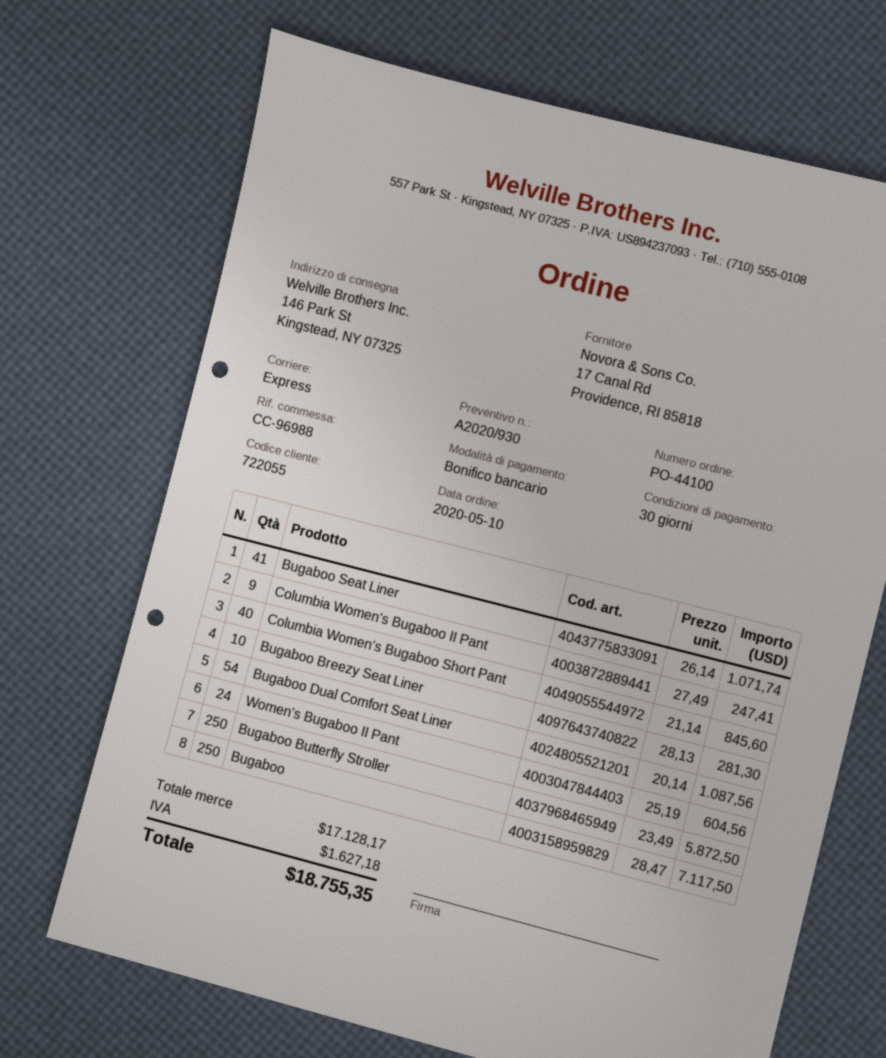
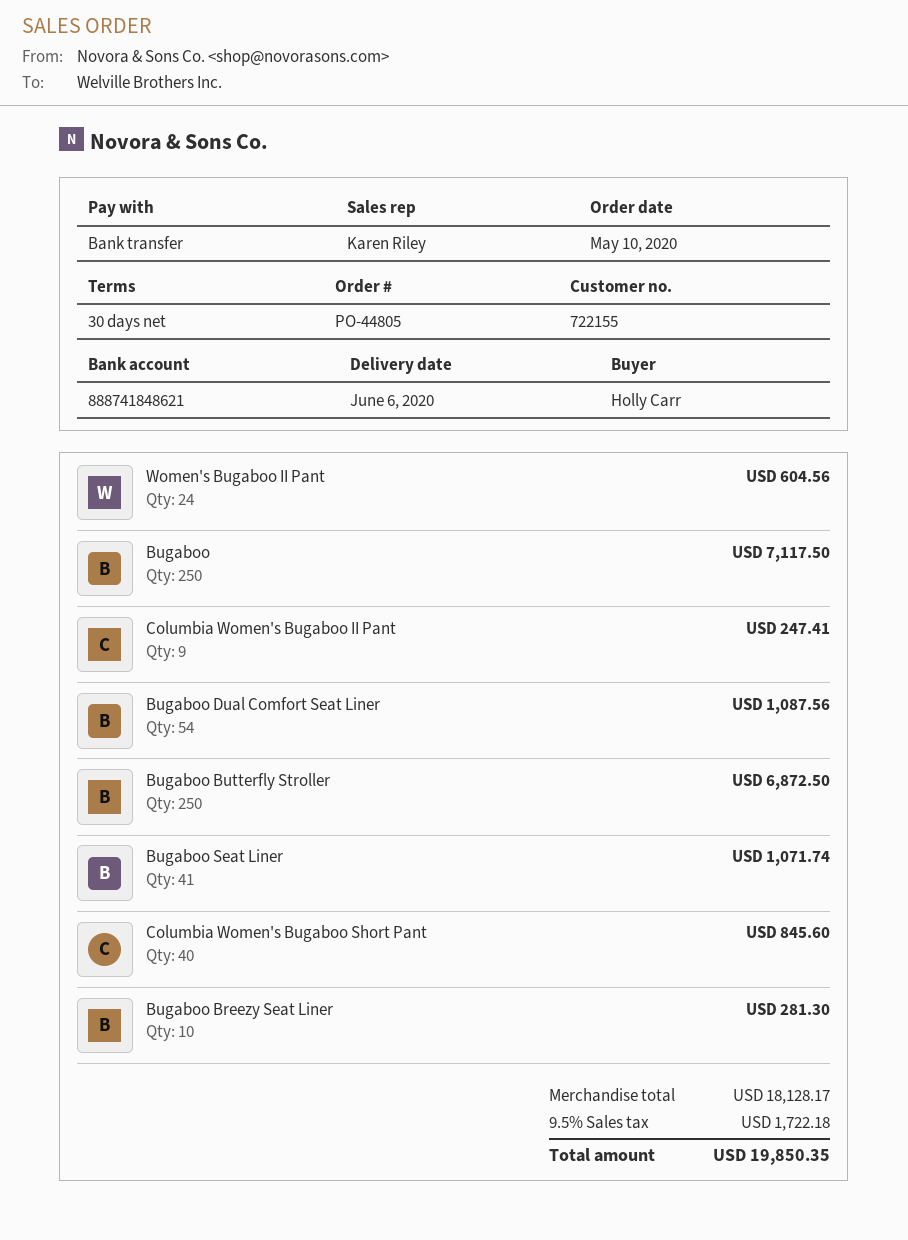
order number: PO-44100 -> PO-44805
customer number: 722055 -> 722155
Bugaboo Butterfly Stroller: 250 for 5872.50 -> 250 for 6872.50
subtotal: 17128.17 -> 18128.17
tax: 1627.18 -> 1722.18
total: 18755.35 -> 19850.35

